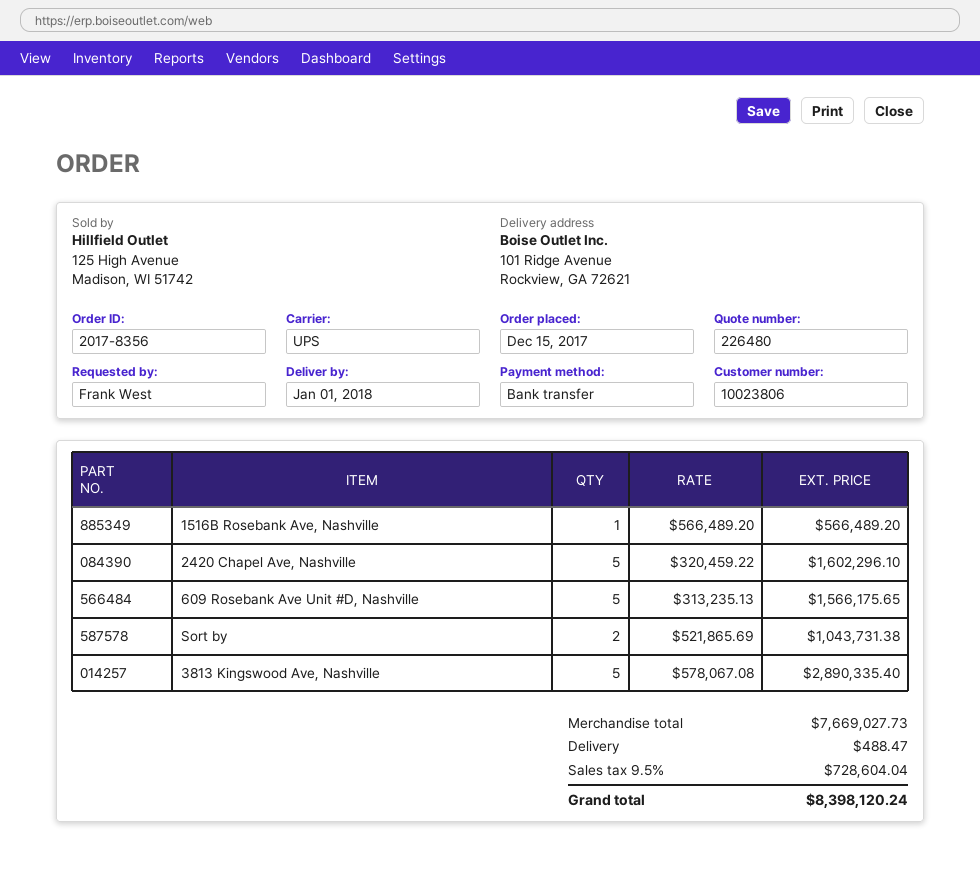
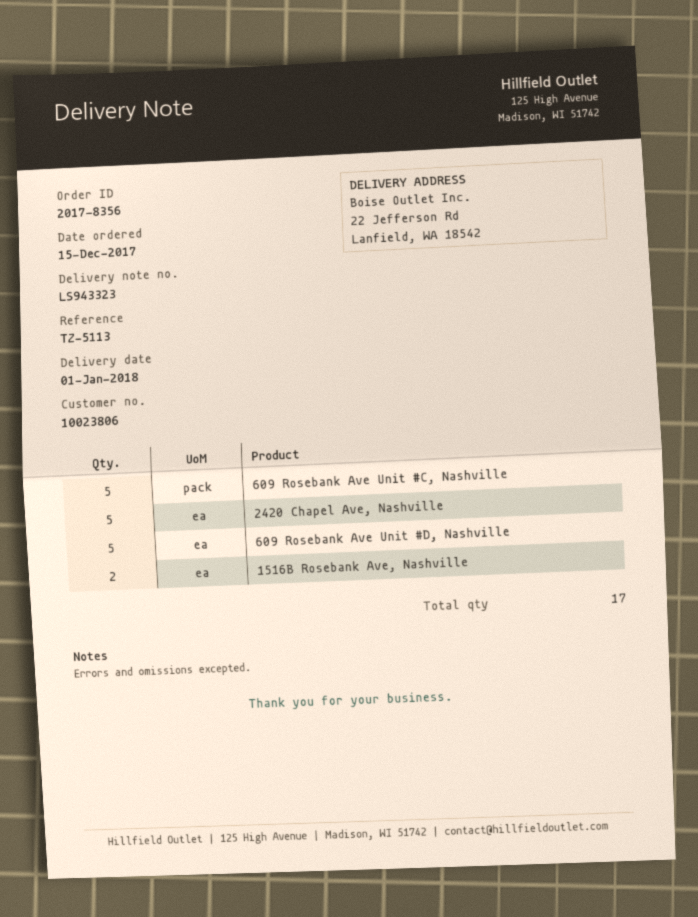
ship to: 101 Ridge Avenue, Rockview, GA 72621 -> 22 Jefferson Rd, Lanfield, WA 18542
1516B Rosebank Ave, Nashville: 1 -> 2
Sort by: 2 -> none
3813 Kingswood Ave, Nashville: 5 -> none
609 Rosebank Ave Unit #C, Nashville: none -> 5

